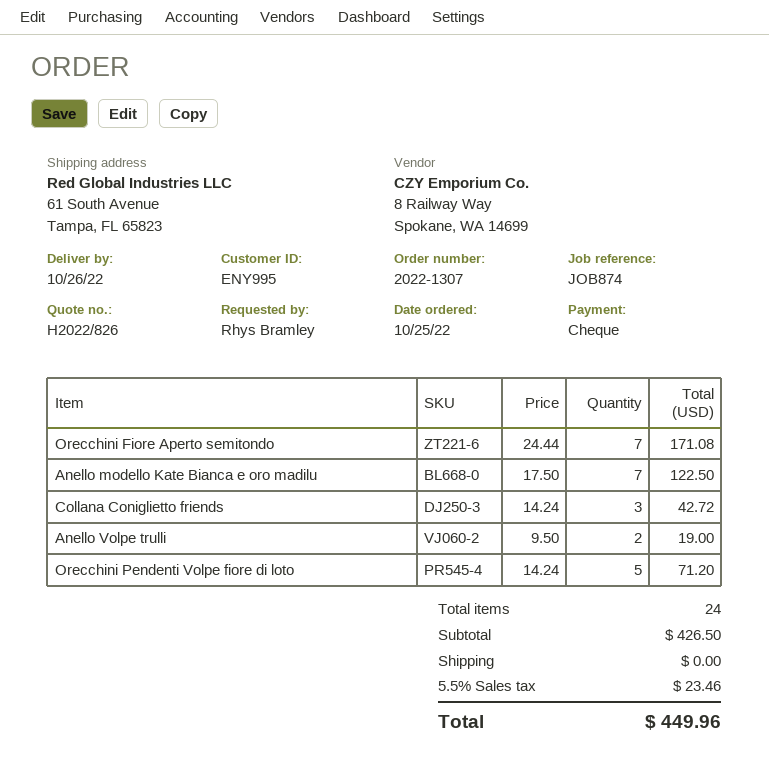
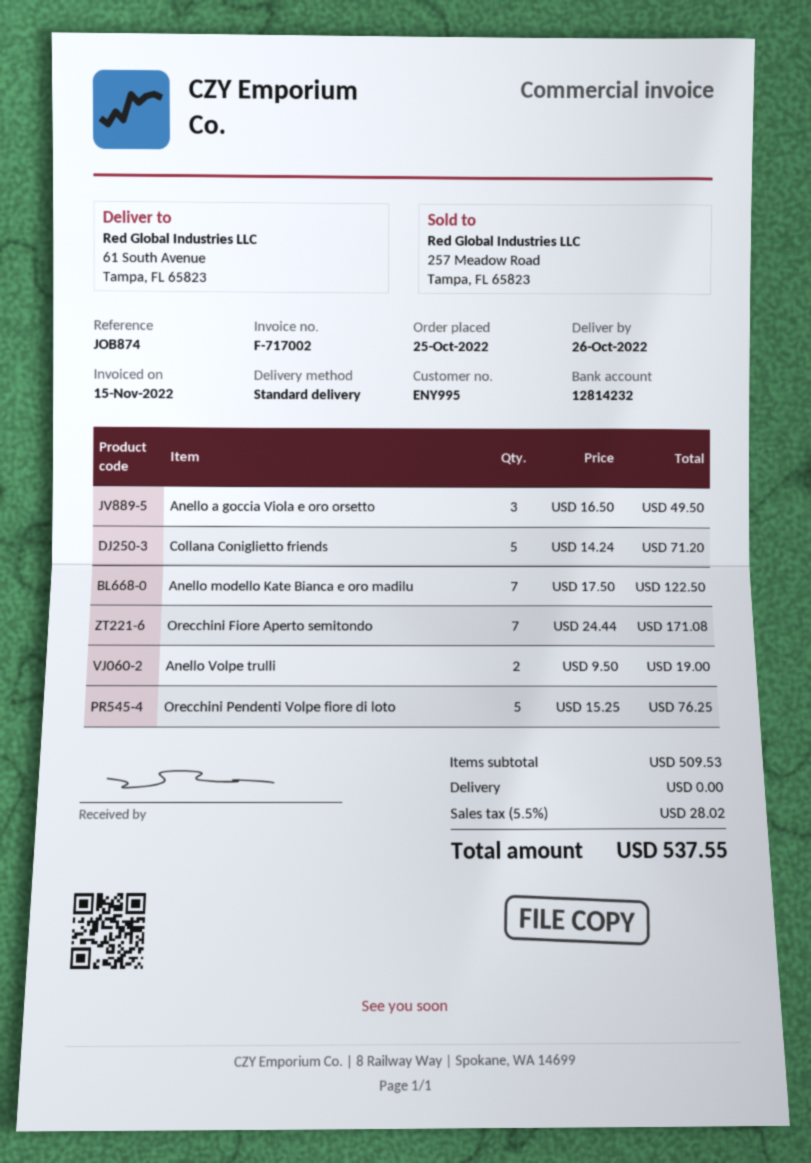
Collana Coniglietto friends: 3 x 14.24 = 42.72 -> 5 x 14.24 = 71.20
Orecchini Pendenti Volpe fiore di loto: 5 x 14.24 = 71.20 -> 5 x 15.25 = 76.25
Anello a goccia Viola e oro orsetto: none -> 3 x 16.50 = 49.50
subtotal: 426.50 -> 509.53
tax: 5.5% = 23.46 -> 5.5% = 28.02
total: 449.96 -> 537.55

